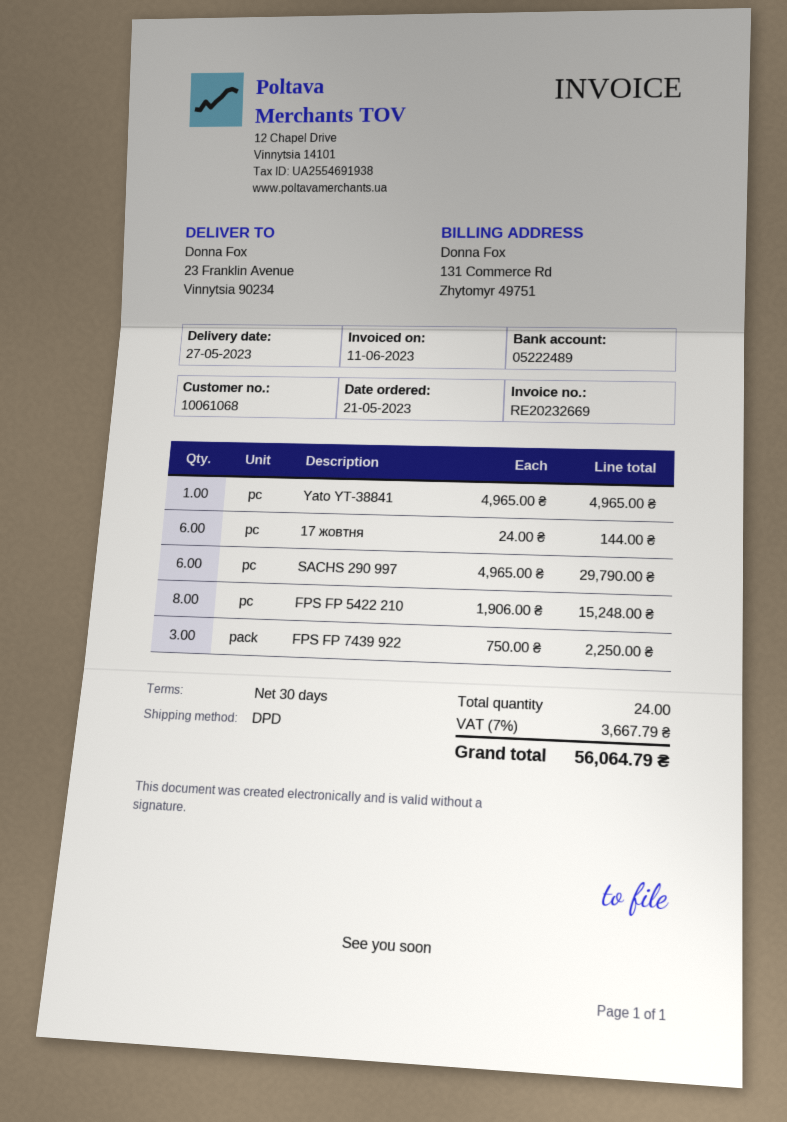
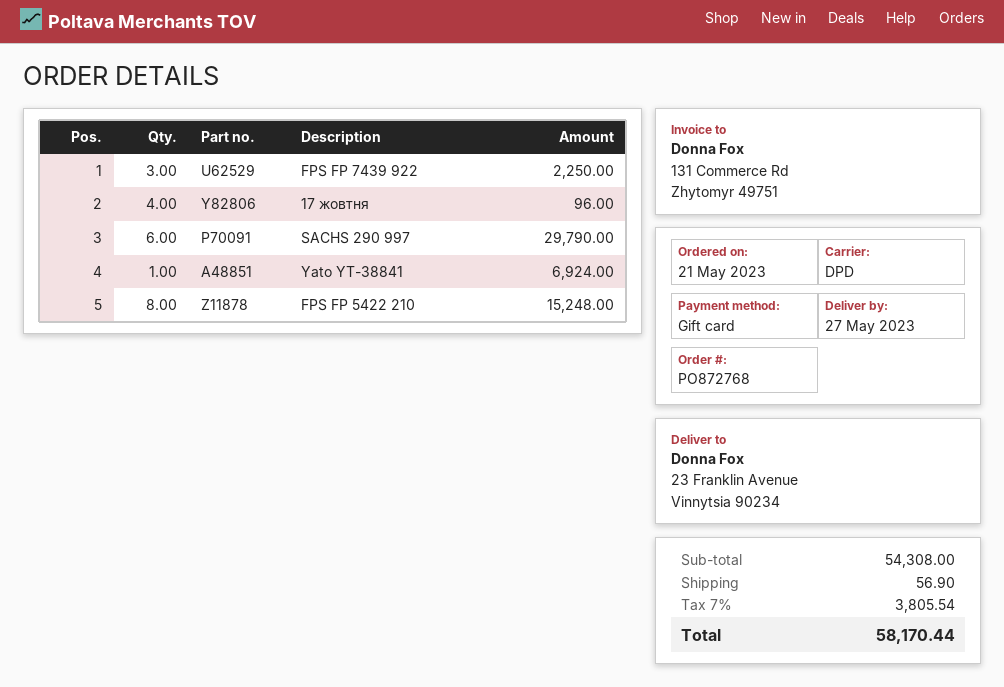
Yato YT-38841: 1 for 4965.00 -> 1 for 6924.00
17 жовтня: 6 for 144.00 -> 4 for 96.00
shipping: none -> 56.90
tax: 7% = 3667.79 -> 7% = 3805.54
total: 56064.79 -> 58170.44

